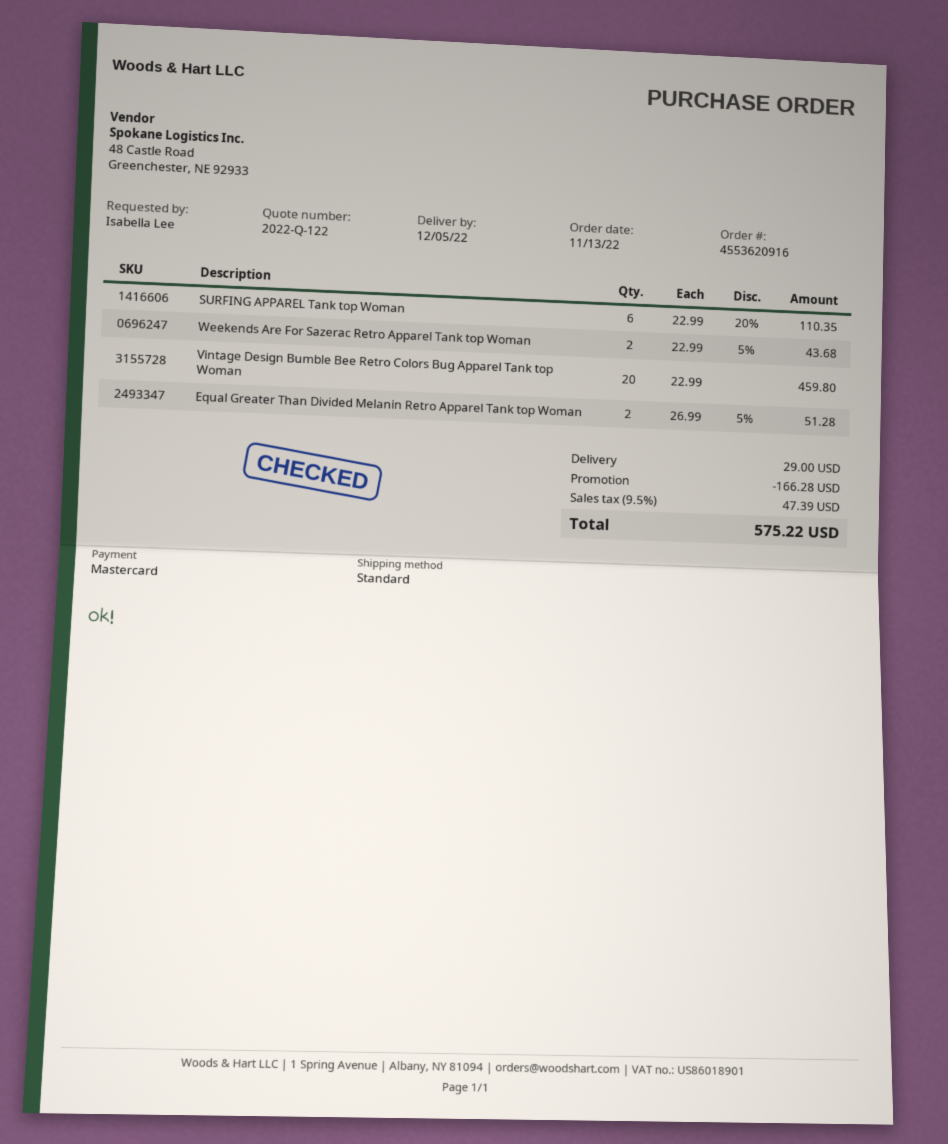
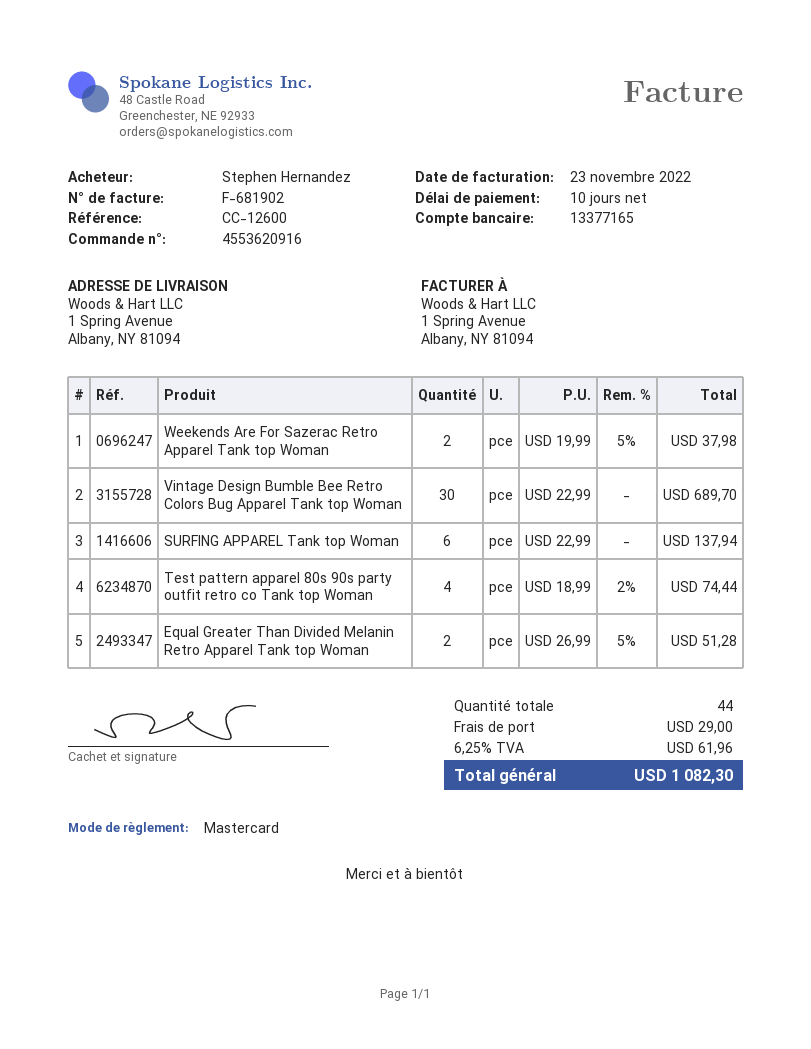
ordered by: Isabella Lee -> Stephen Hernandez
SURFING APPAREL Tank top Woman: 6 x 22.99 - 20% = 110.35 -> 6 x 22.99 = 137.94
Weekends Are For Sazerac Retro Apparel Tank top Woman: 2 x 22.99 - 5% = 43.68 -> 2 x 19.99 - 5% = 37.98
Vintage Design Bumble Bee Retro Colors Bug Apparel Tank top Woman: 20 x 22.99 = 459.80 -> 30 x 22.99 = 689.70
Test pattern apparel 80s 90s party outfit retro co Tank top Woman: none -> 4 x 18.99 - 2% = 74.44
discount: 166.28 -> none
tax: 9.5% = 47.39 -> 6.25% = 61.96
total: 575.22 -> 1082.30

